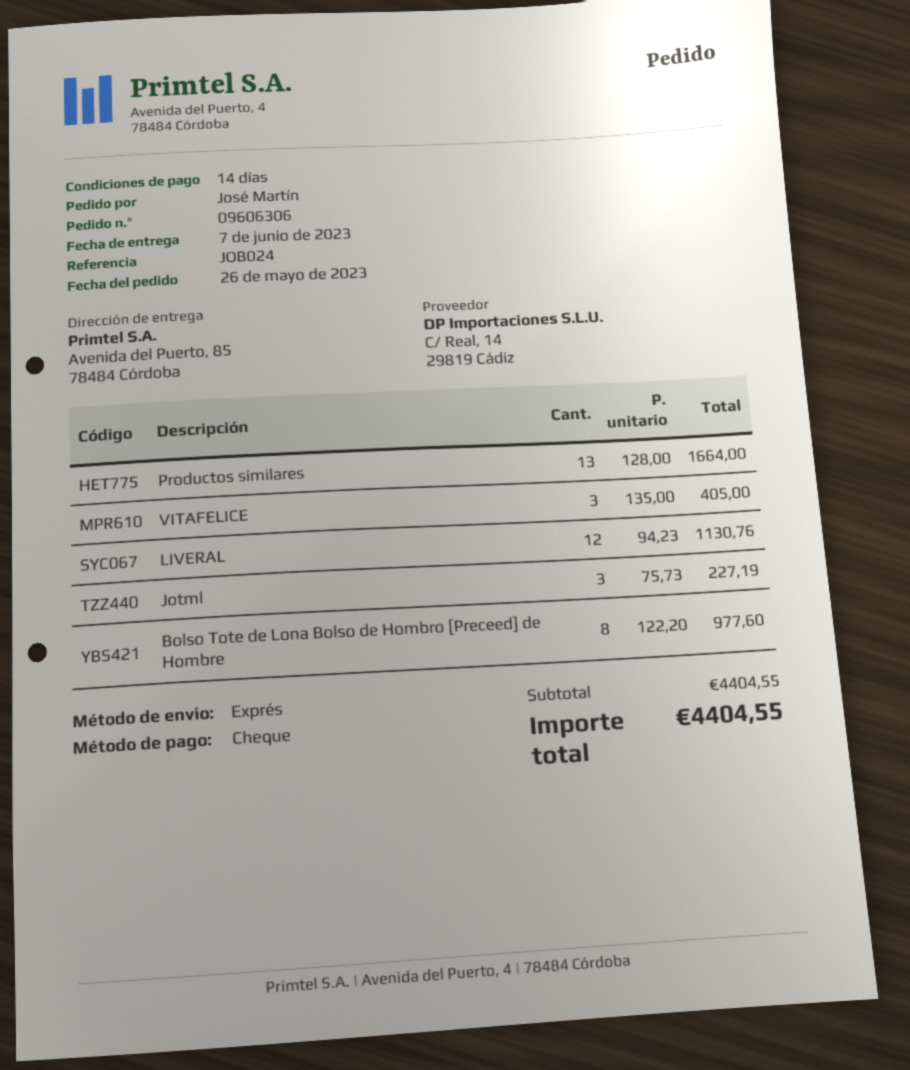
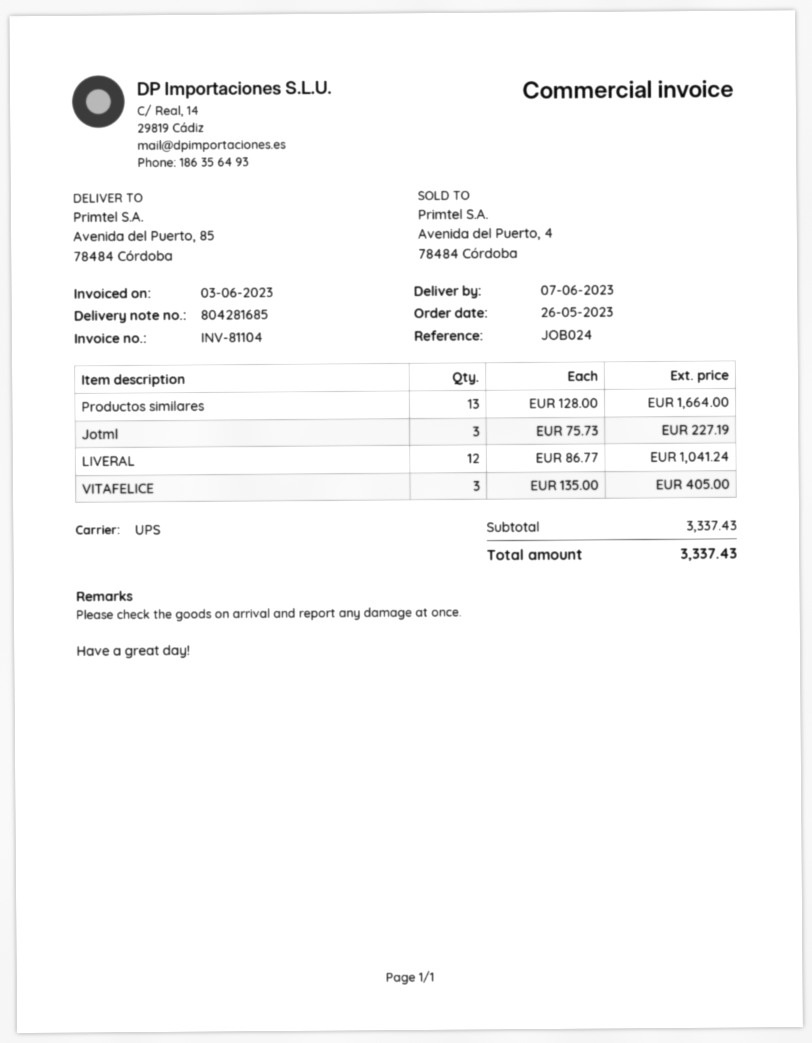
shipping method: express -> UPS
LIVERAL: 12 x 94.23 = 1130.76 -> 12 x 86.77 = 1041.24
Bolso Tote de Lona Bolso de Hombro [Preceed] de Hombre: 8 x 122.20 = 977.60 -> none
subtotal: 4404.55 -> 3337.43
total: 4404.55 -> 3337.43

